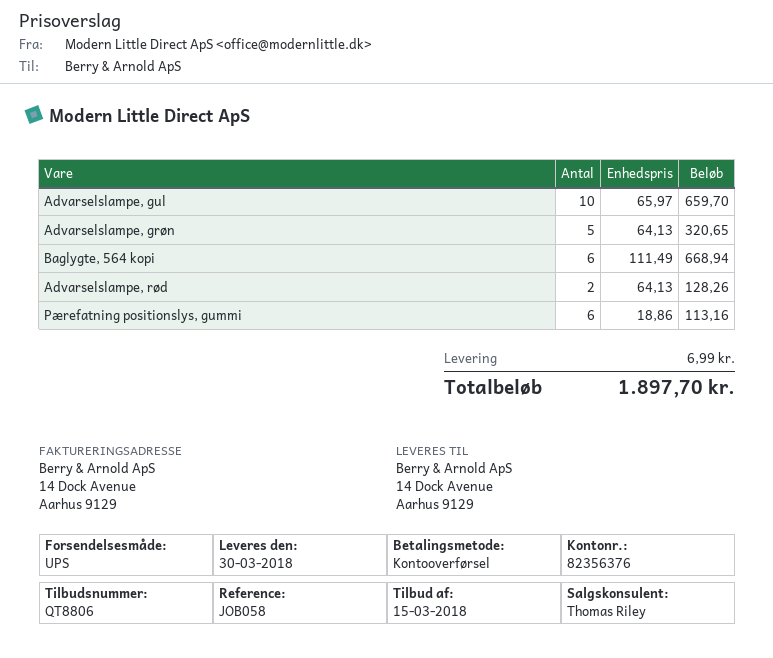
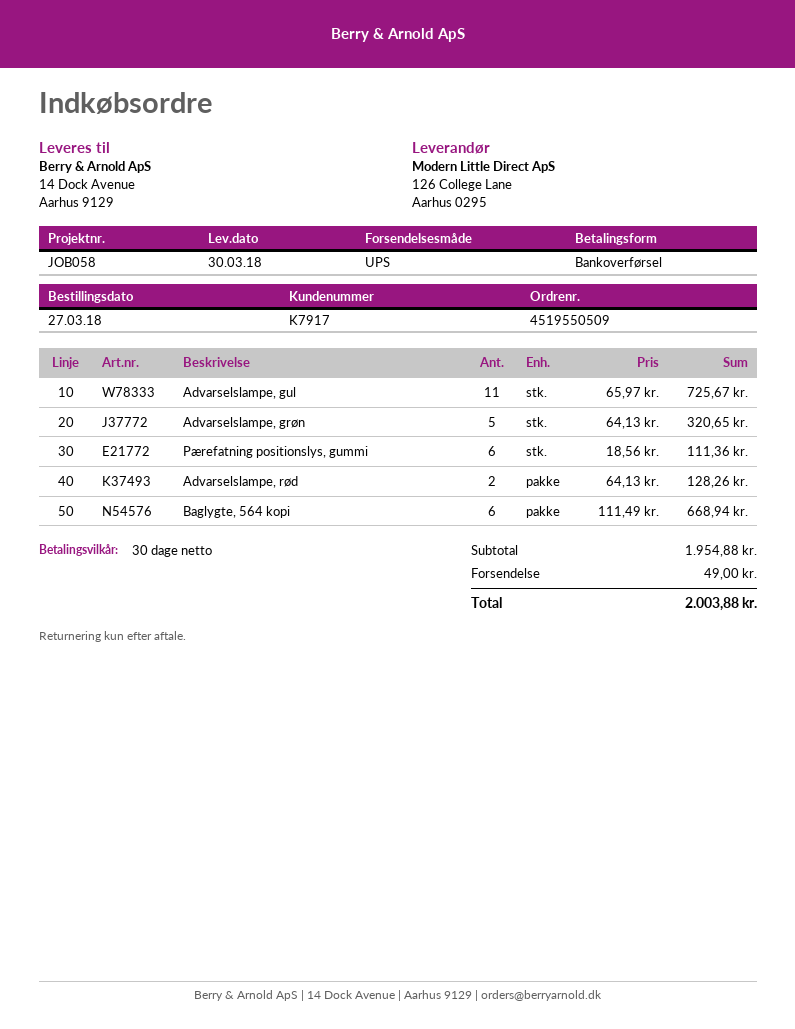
Advarselslampe, gul: 10 x 65.97 = 659.70 -> 11 x 65.97 = 725.67
Pærefatning positionslys, gummi: 6 x 18.86 = 113.16 -> 6 x 18.56 = 111.36
shipping: 6.99 -> 49.00
total: 1897.70 -> 2003.88

